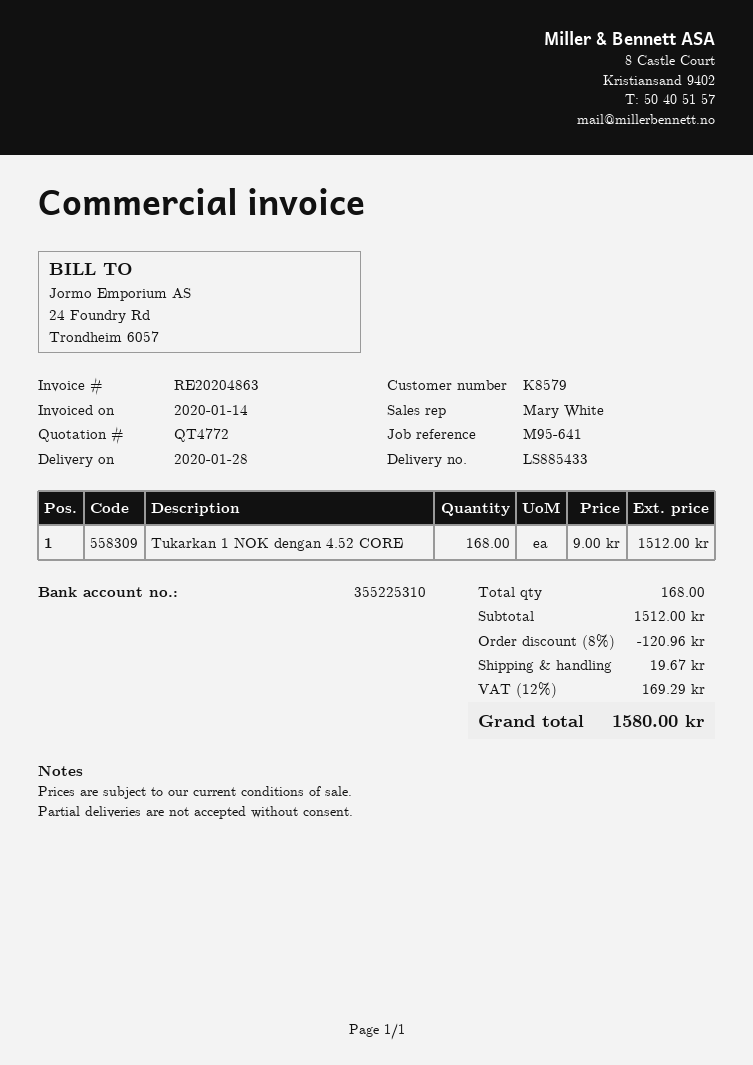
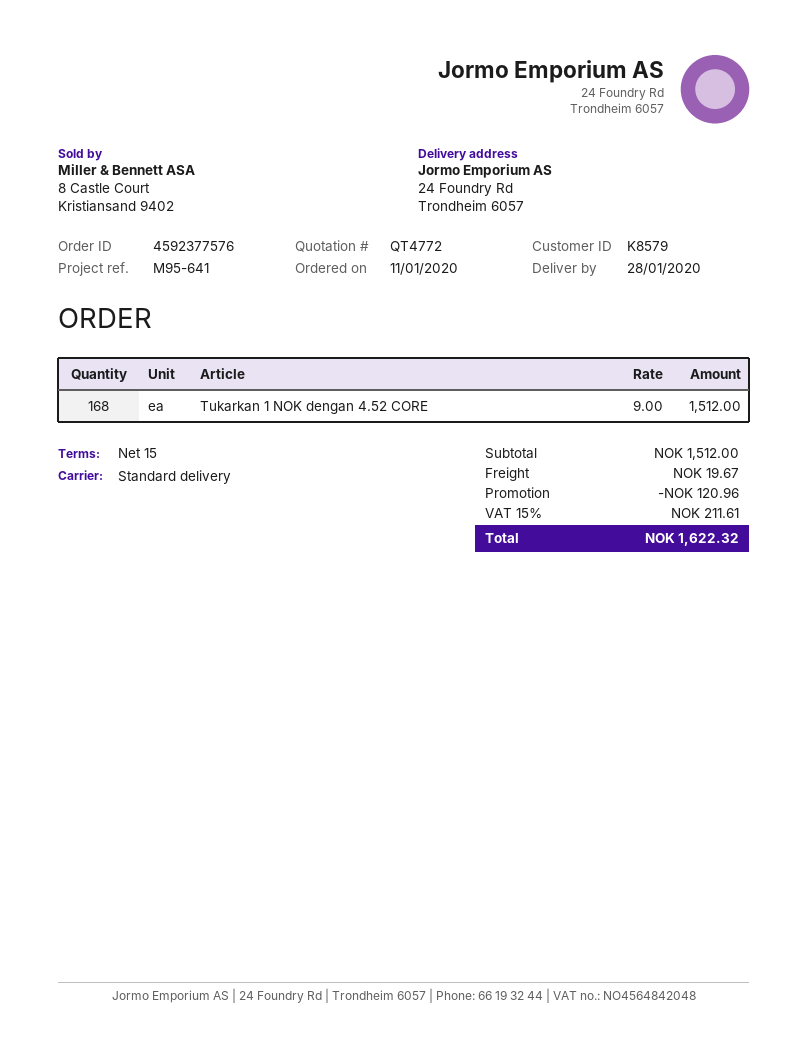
tax: 12% = 169.29 -> 15% = 211.61
total: 1580.00 -> 1622.32

